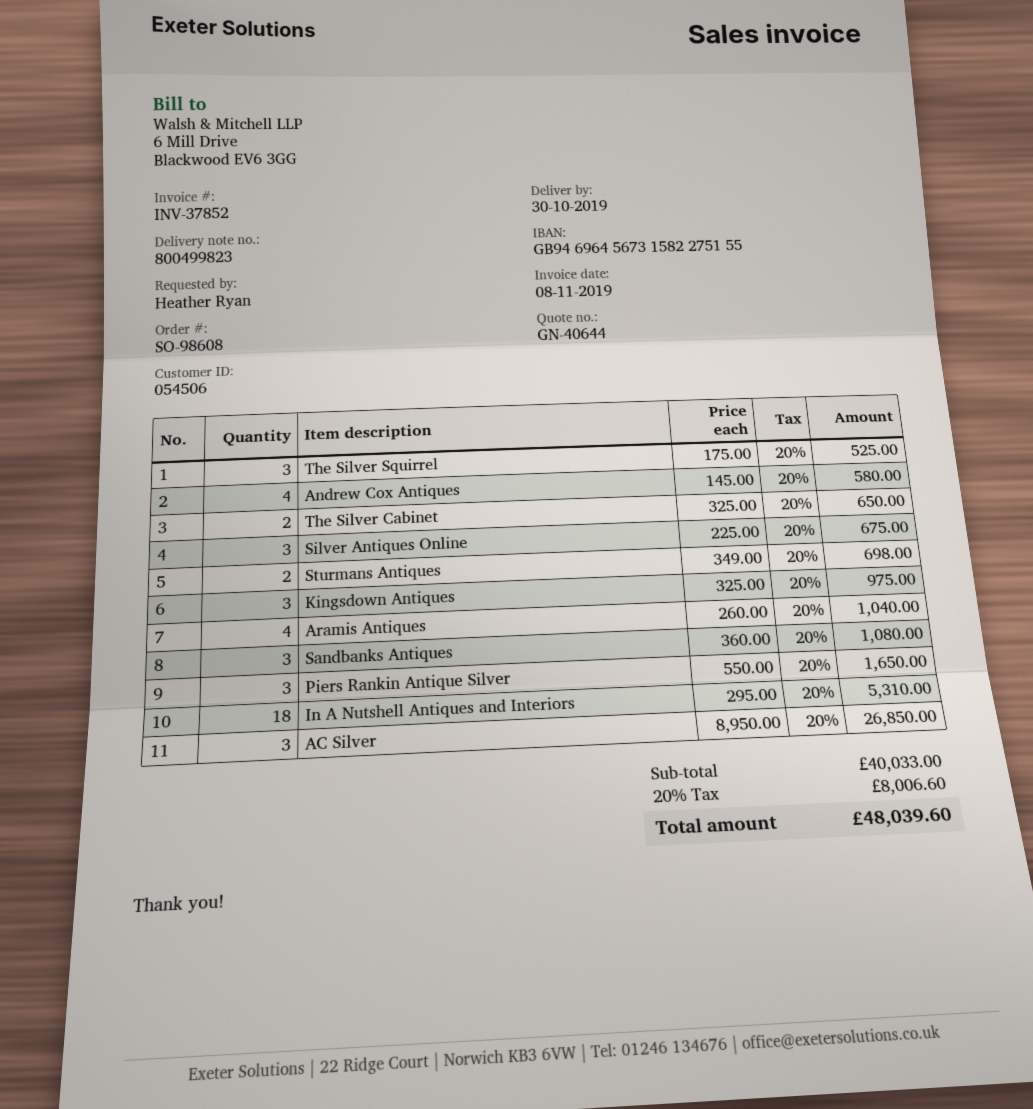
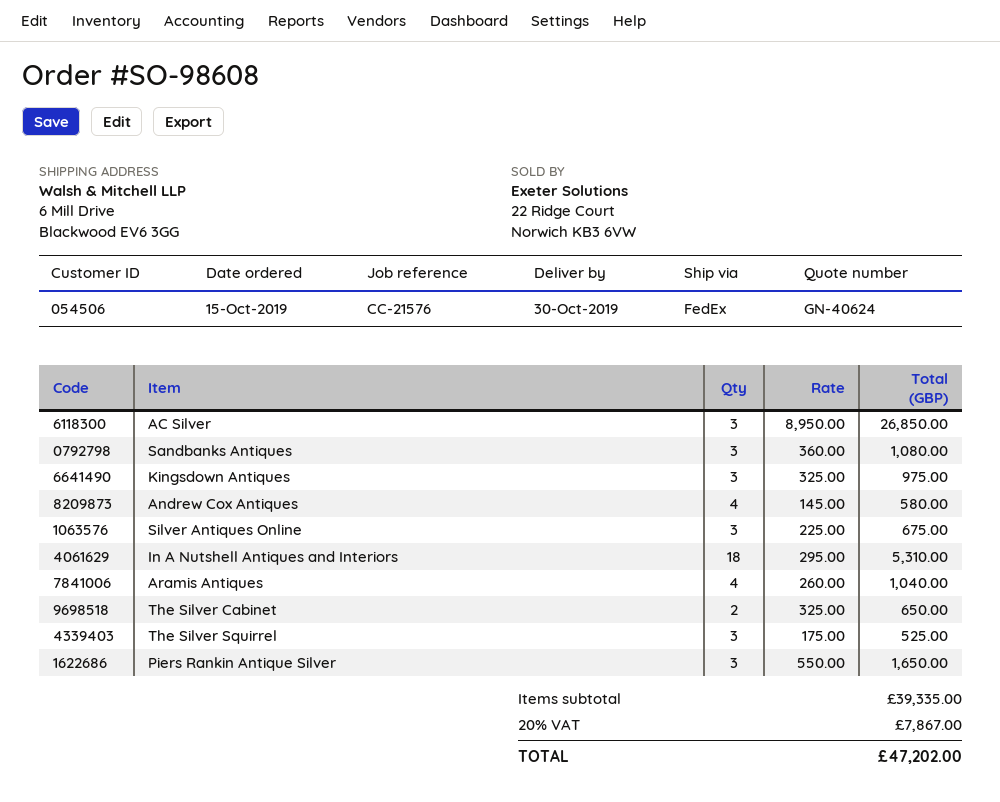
quote number: GN-40644 -> GN-40624
Sturmans Antiques: 2 x 349.00 = 698.00 -> none
subtotal: 40033.00 -> 39335.00
tax: 20% = 8006.60 -> 20% = 7867.00
total: 48039.60 -> 47202.00

